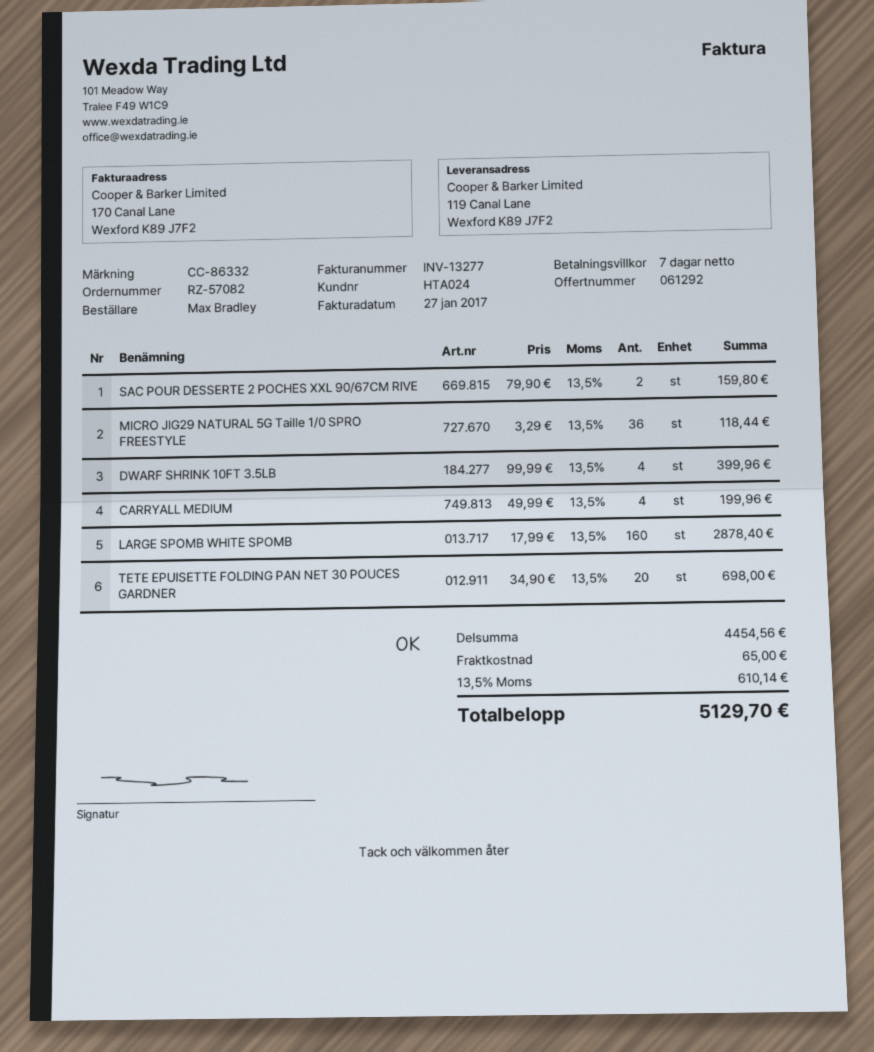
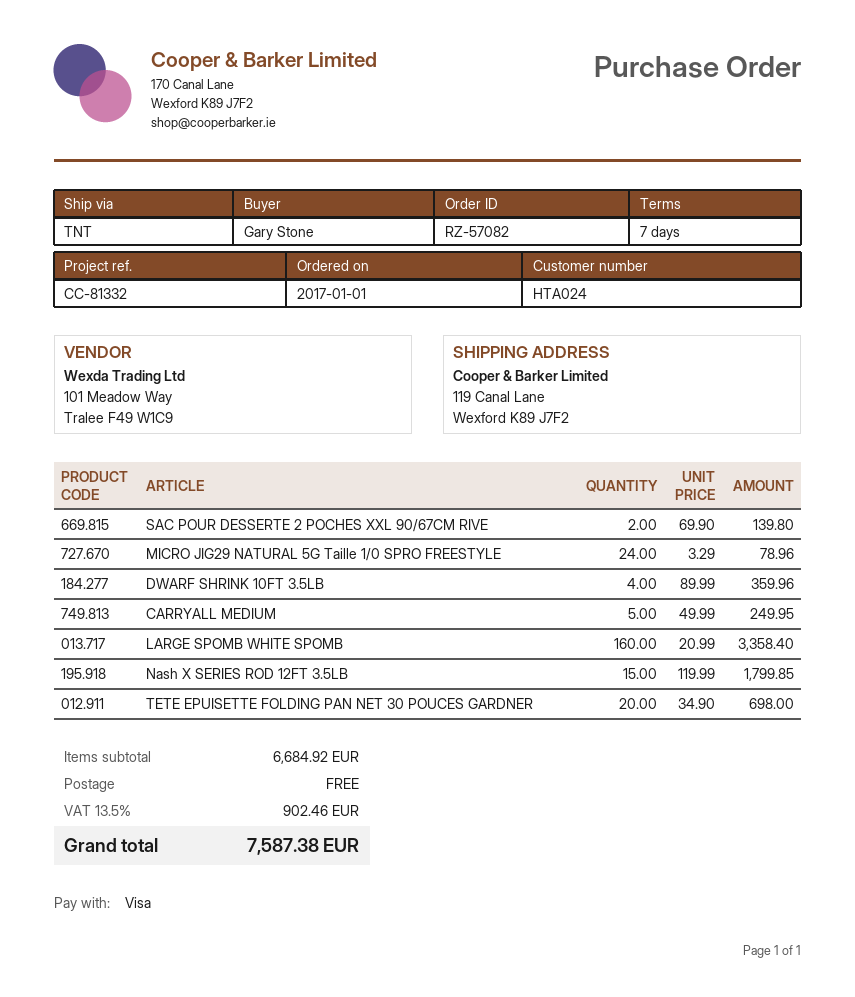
reference: CC-86332 -> CC-81332
ordered by: Max Bradley -> Gary Stone
SAC POUR DESSERTE 2 POCHES XXL 90/67CM RIVE: 2 x 79.90 = 159.80 -> 2 x 69.90 = 139.80
MICRO JIG29 NATURAL 5G Taille 1/0 SPRO FREESTYLE: 36 x 3.29 = 118.44 -> 24 x 3.29 = 78.96
DWARF SHRINK 10FT 3.5LB: 4 x 99.99 = 399.96 -> 4 x 89.99 = 359.96
CARRYALL MEDIUM: 4 x 49.99 = 199.96 -> 5 x 49.99 = 249.95
LARGE SPOMB WHITE SPOMB: 160 x 17.99 = 2878.40 -> 160 x 20.99 = 3358.40
Nash X SERIES ROD 12FT 3.5LB: none -> 15 x 119.99 = 1799.85
subtotal: 4454.56 -> 6684.92
shipping: 65.00 -> 0.00
tax: 13.5% = 610.14 -> 13.5% = 902.46
total: 5129.70 -> 7587.38

